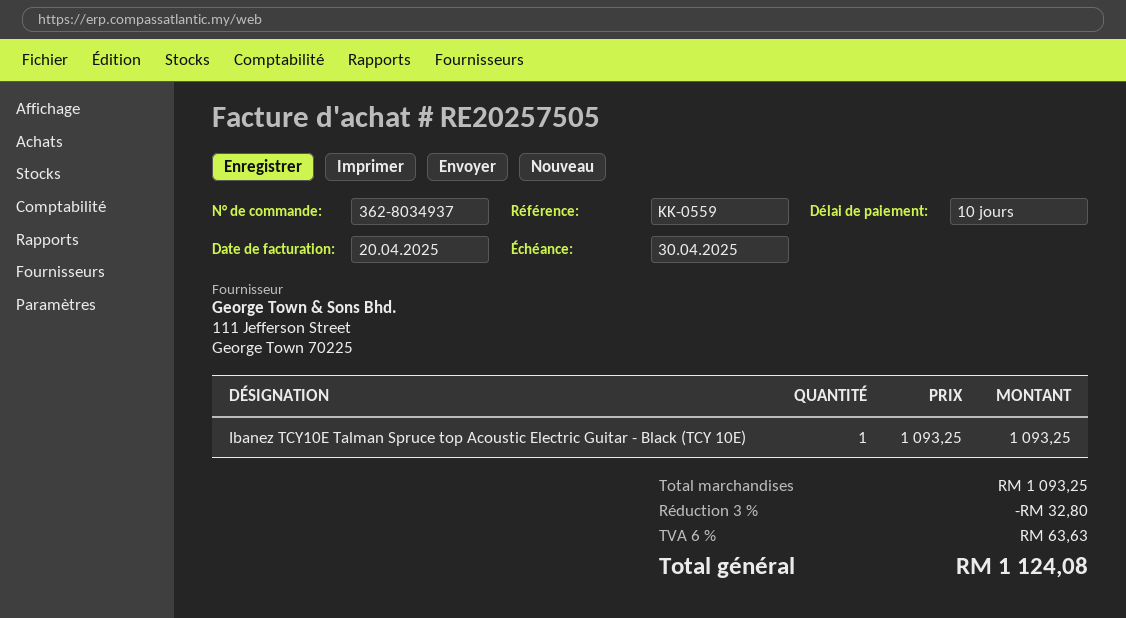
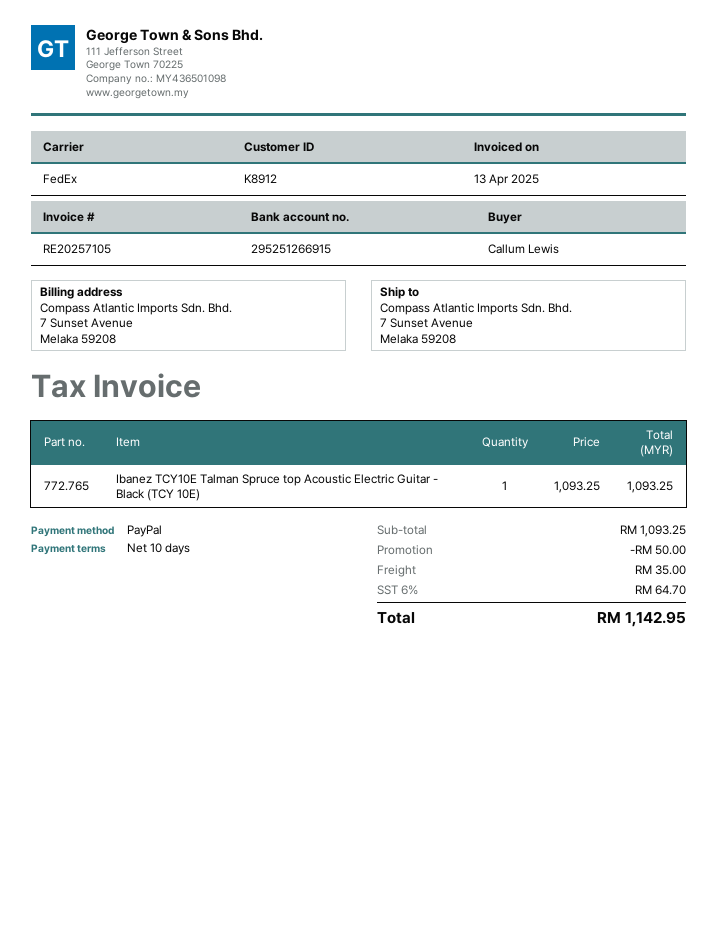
invoice number: RE20257505 -> RE20257105
invoice date: 2025-04-20 -> 2025-04-13
discount: 32.80 -> 50.00
shipping: none -> 35.00
tax: 6% = 63.63 -> 6% = 64.70
total: 1124.08 -> 1142.95

